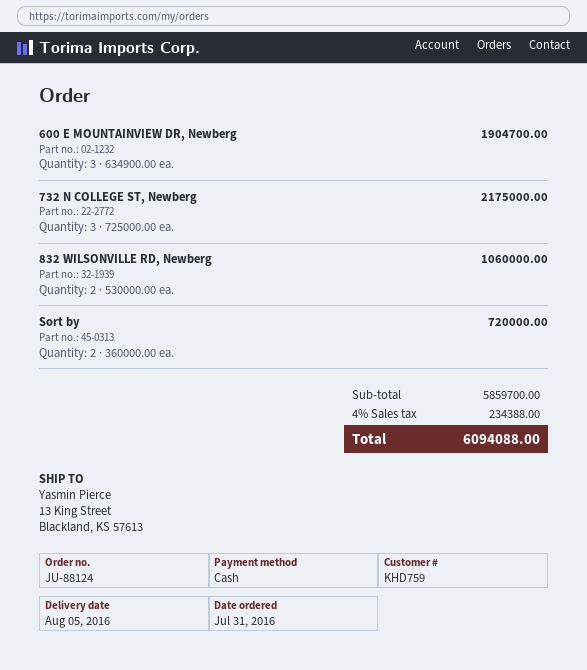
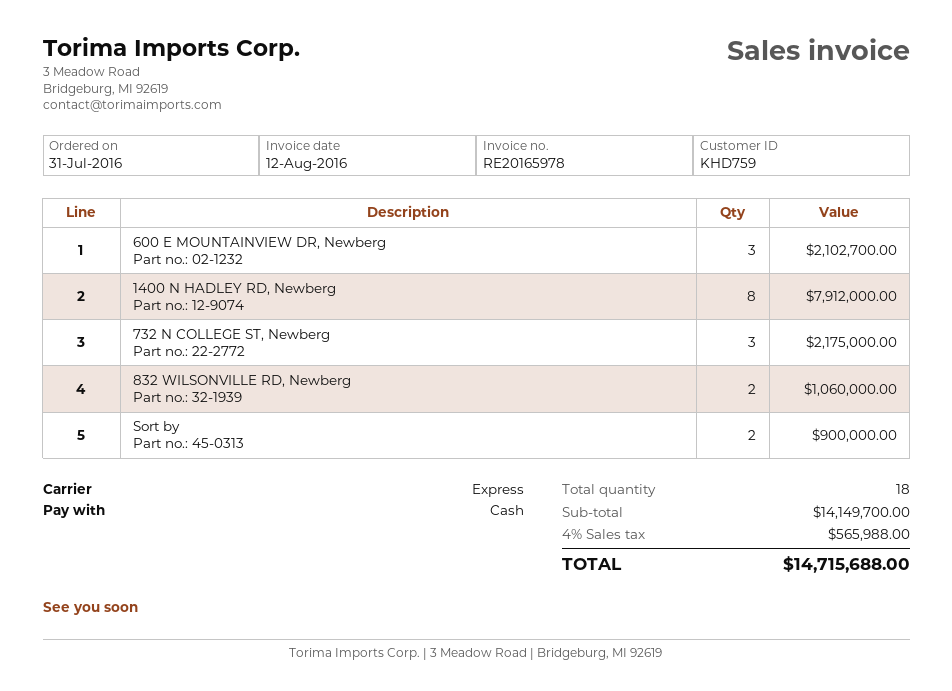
600 E MOUNTAINVIEW DR, Newberg: 3 for 1904700.00 -> 3 for 2102700.00
Sort by: 2 for 720000.00 -> 2 for 900000.00
1400 N HADLEY RD, Newberg: none -> 8 for 7912000.00
subtotal: 5859700.00 -> 14149700.00
tax: 4% = 234388.00 -> 4% = 565988.00
total: 6094088.00 -> 14715688.00

